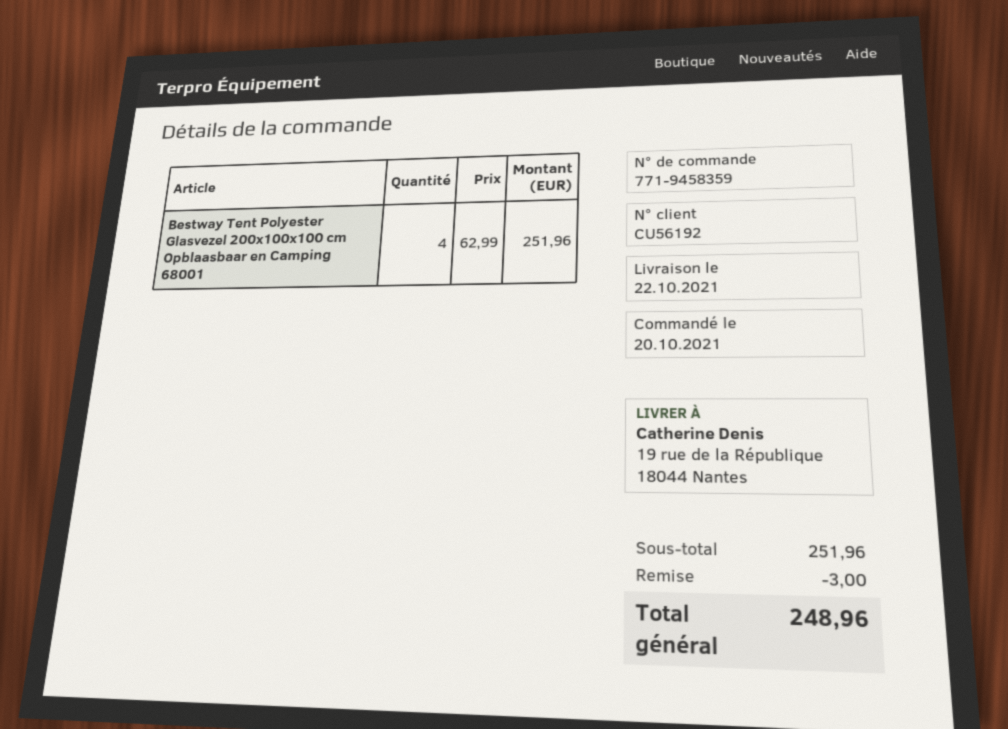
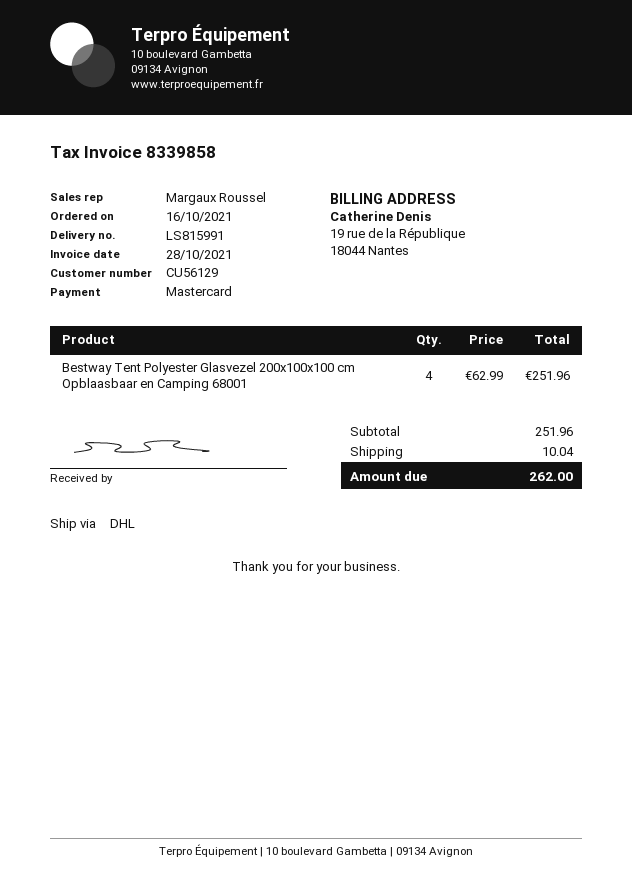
order date: 2021-10-20 -> 2021-10-16
customer number: CU56192 -> CU56129
discount: 3.00 -> none
shipping: none -> 10.04
total: 248.96 -> 262.00

